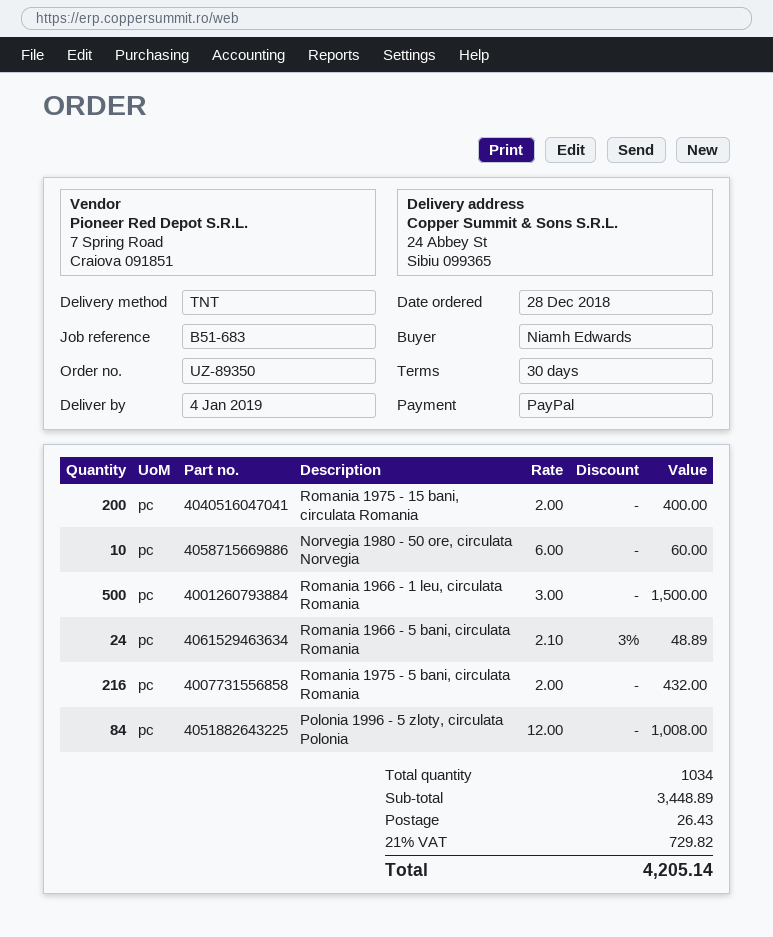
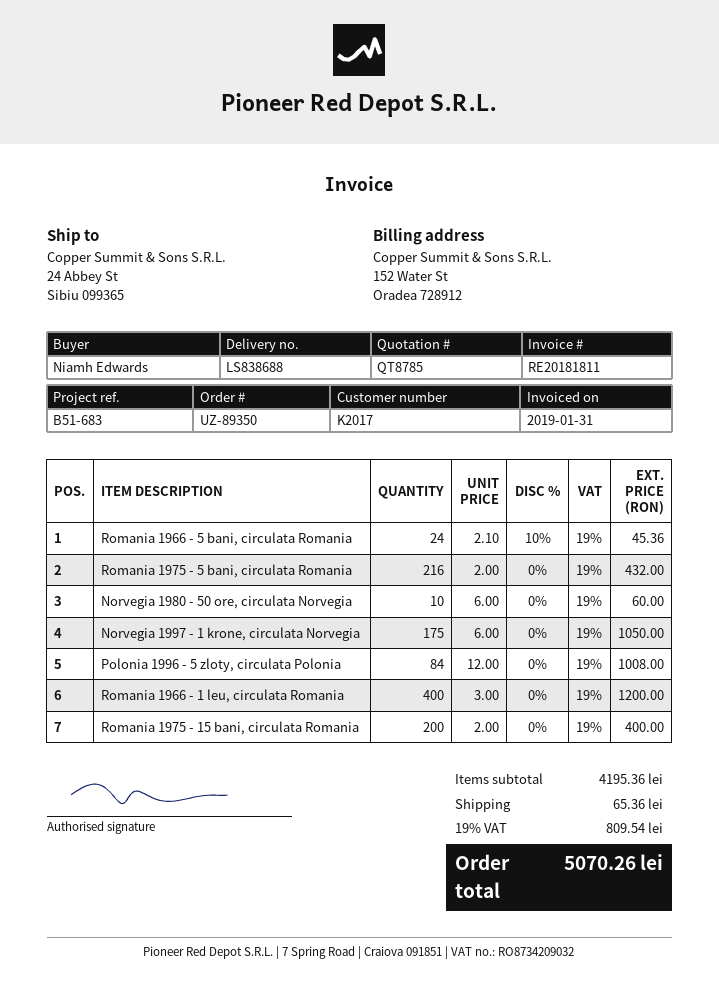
Romania 1966 - 1 leu, circulata Romania: 500 x 3.00 = 1500.00 -> 400 x 3.00 = 1200.00
Romania 1966 - 5 bani, circulata Romania: 24 x 2.10 - 3% = 48.89 -> 24 x 2.10 - 10% = 45.36
Norvegia 1997 - 1 krone, circulata Norvegia: none -> 175 x 6.00 = 1050.00
subtotal: 3448.89 -> 4195.36
shipping: 26.43 -> 65.36
tax: 21% = 729.82 -> 19% = 809.54
total: 4205.14 -> 5070.26

